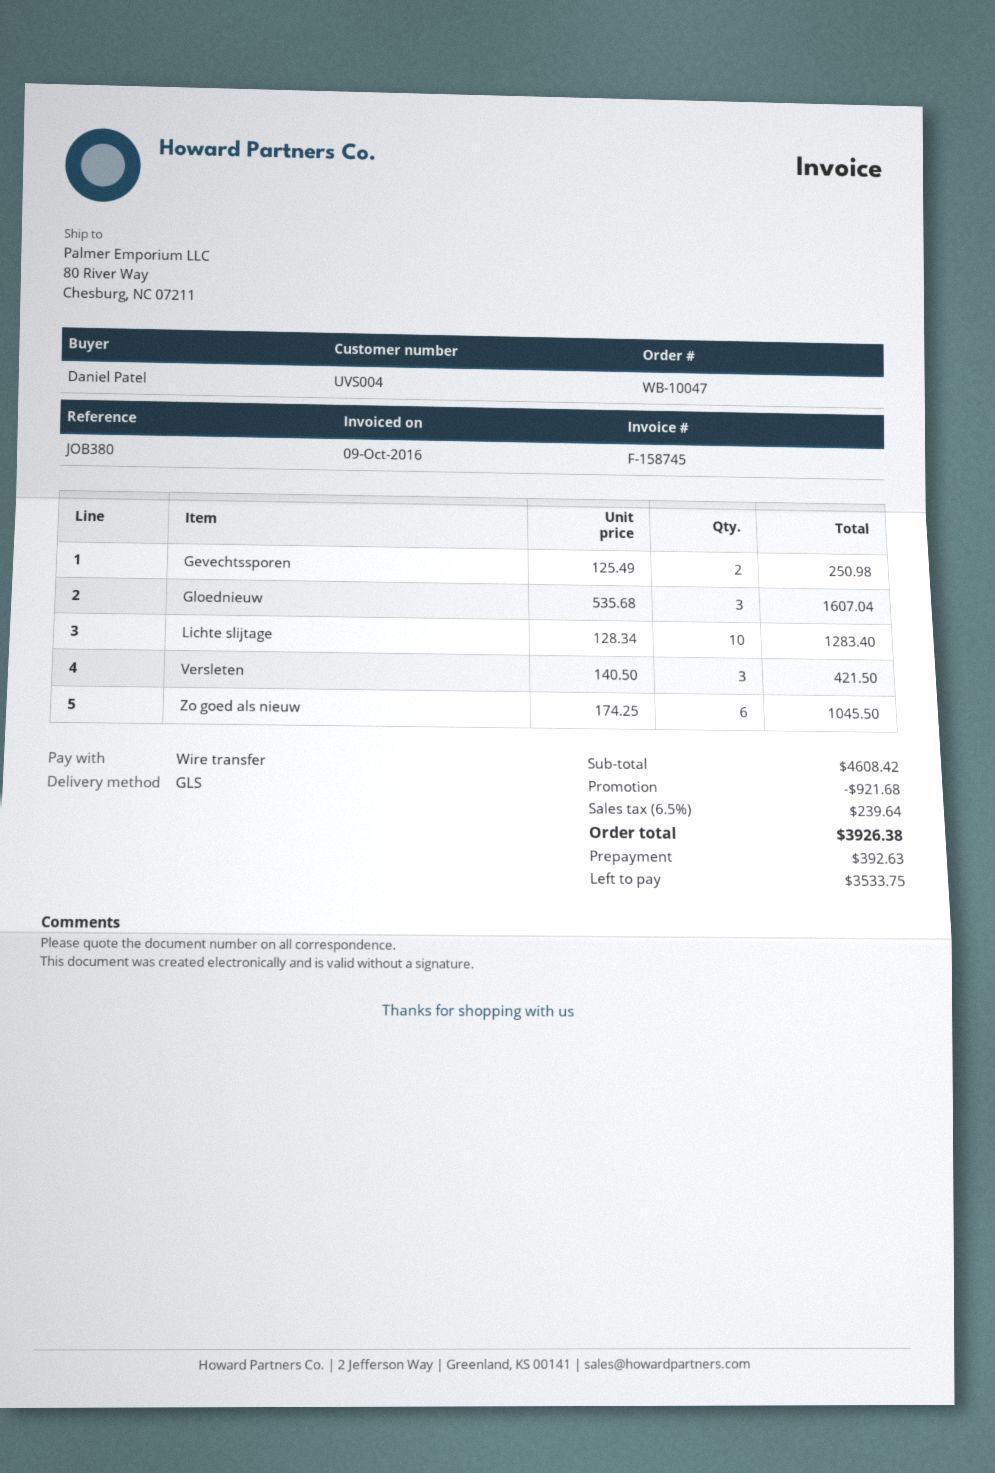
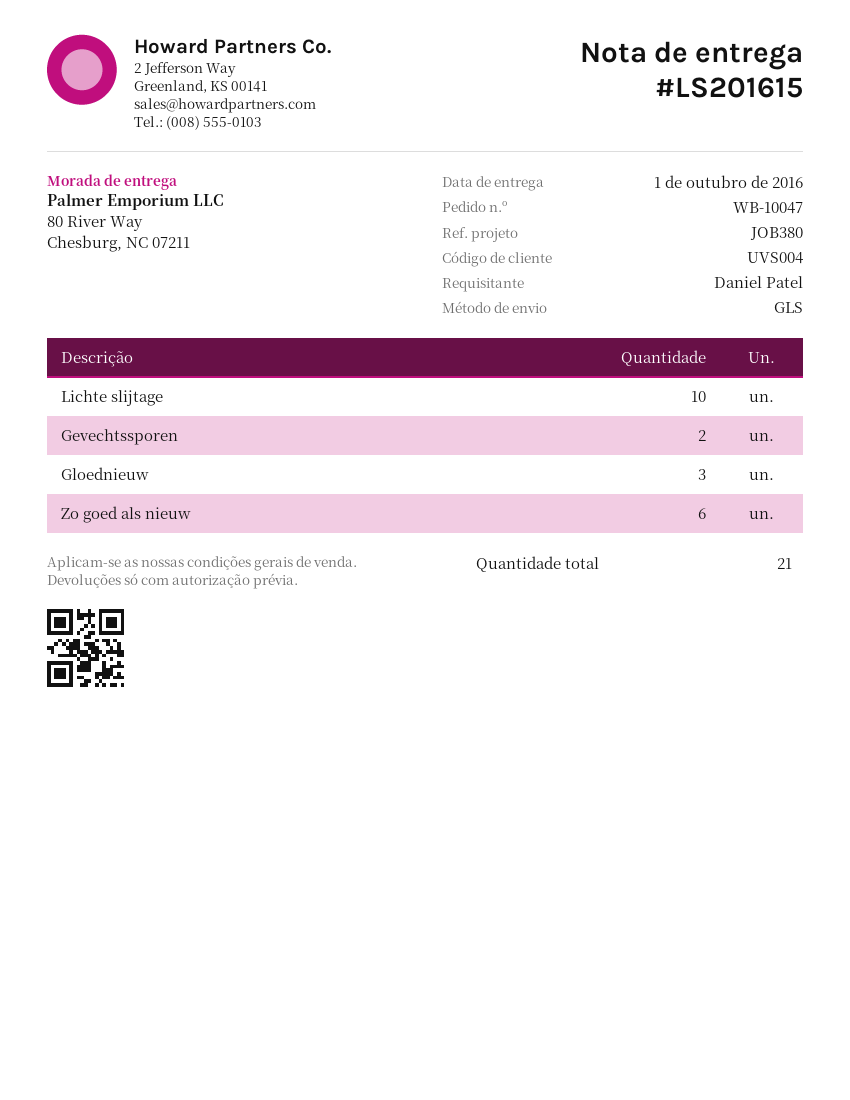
Versleten: 3 -> none

